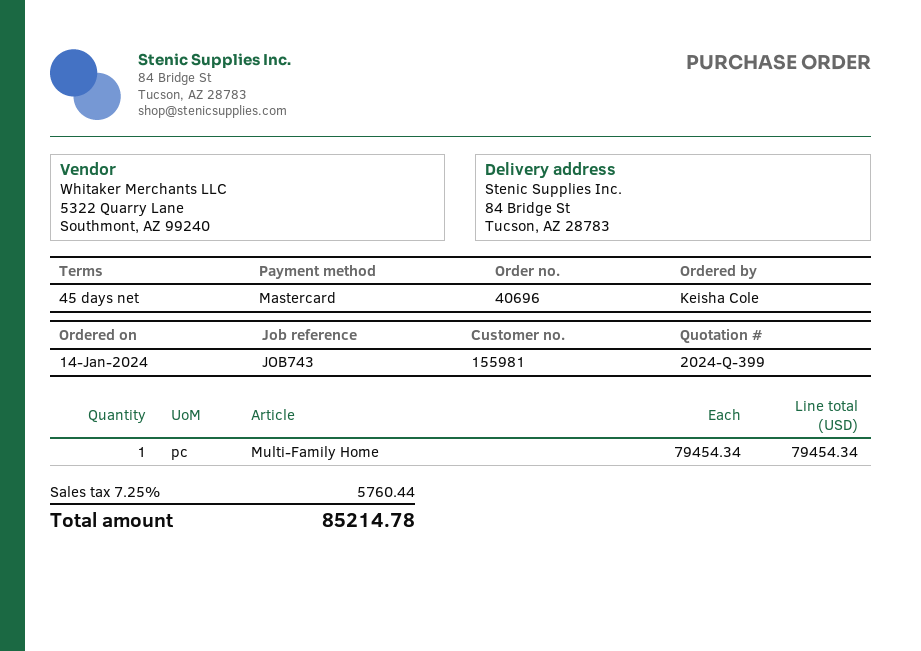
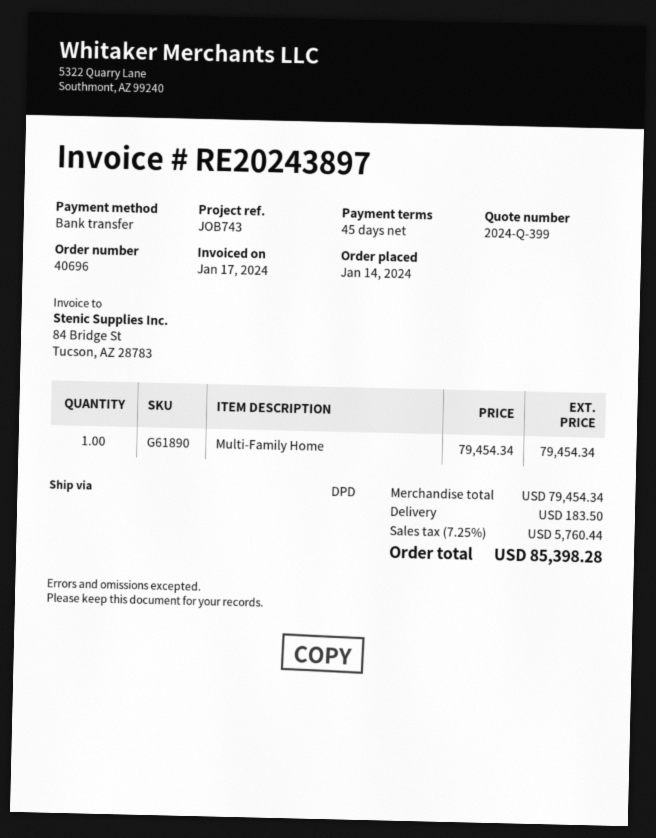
payment method: Mastercard -> bank transfer
shipping: none -> 183.50
total: 85214.78 -> 85398.28

